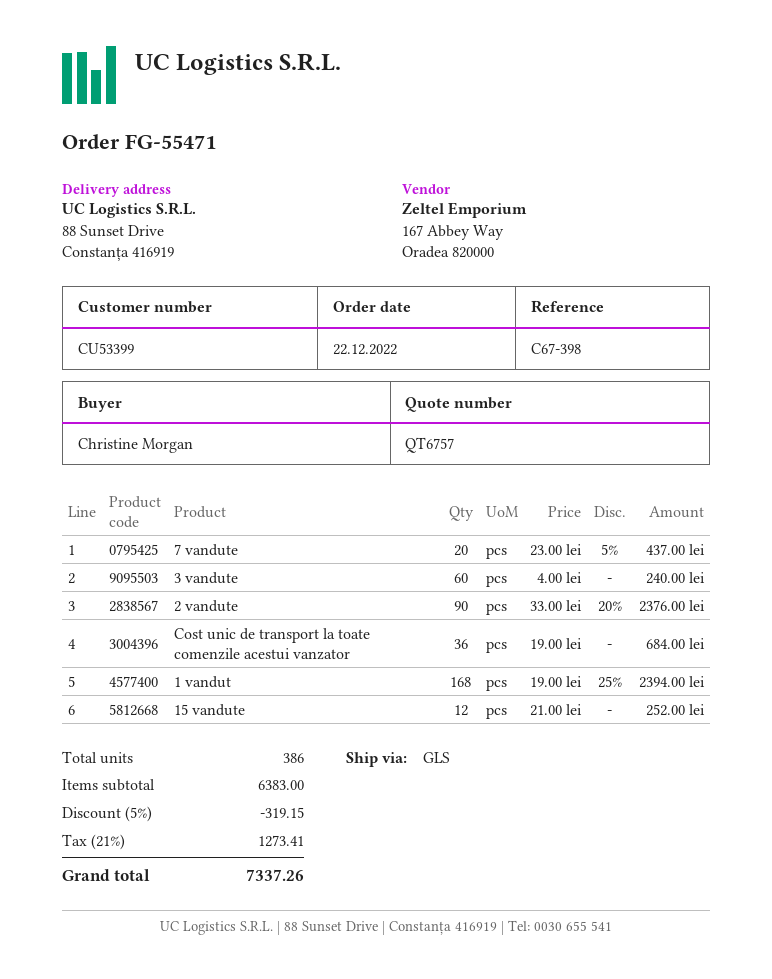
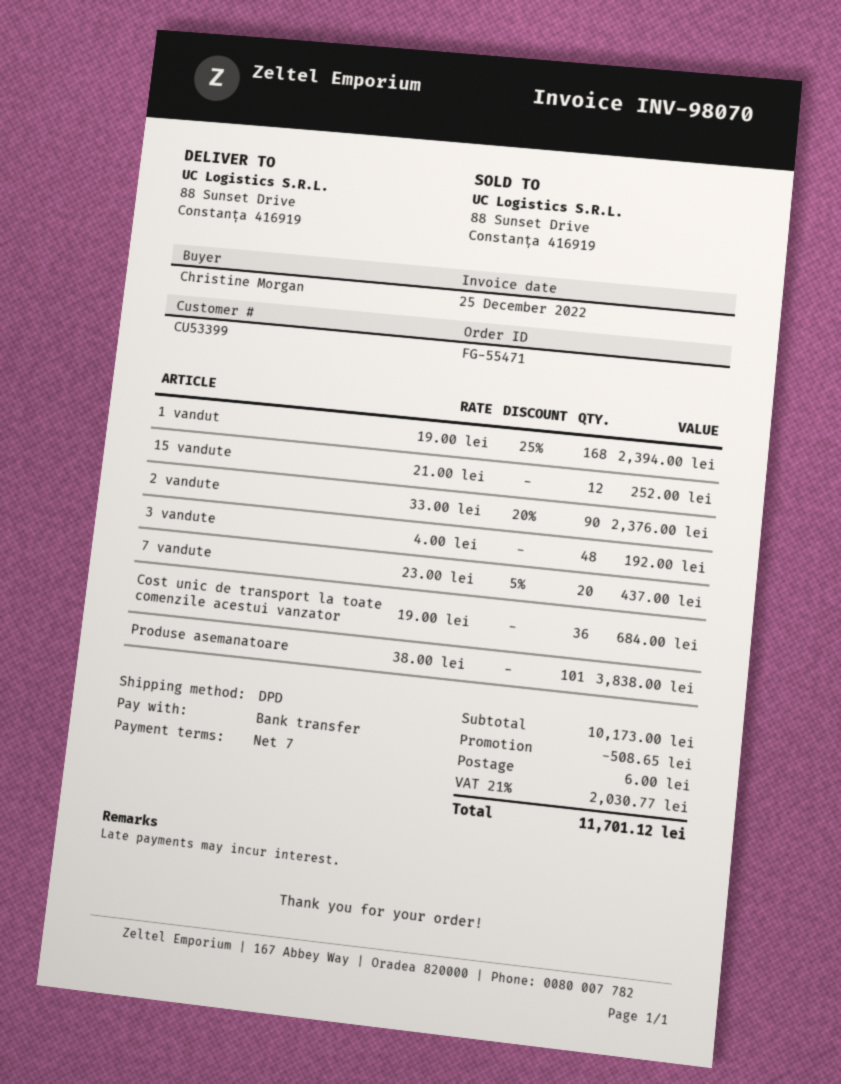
shipping method: GLS -> DPD
3 vandute: 60 x 4.00 = 240.00 -> 48 x 4.00 = 192.00
Produse asemanatoare: none -> 101 x 38.00 = 3838.00
subtotal: 6383.00 -> 10173.00
discount: 319.15 -> 508.65
shipping: none -> 6.00
tax: 21% = 1273.41 -> 21% = 2030.77
total: 7337.26 -> 11701.12

